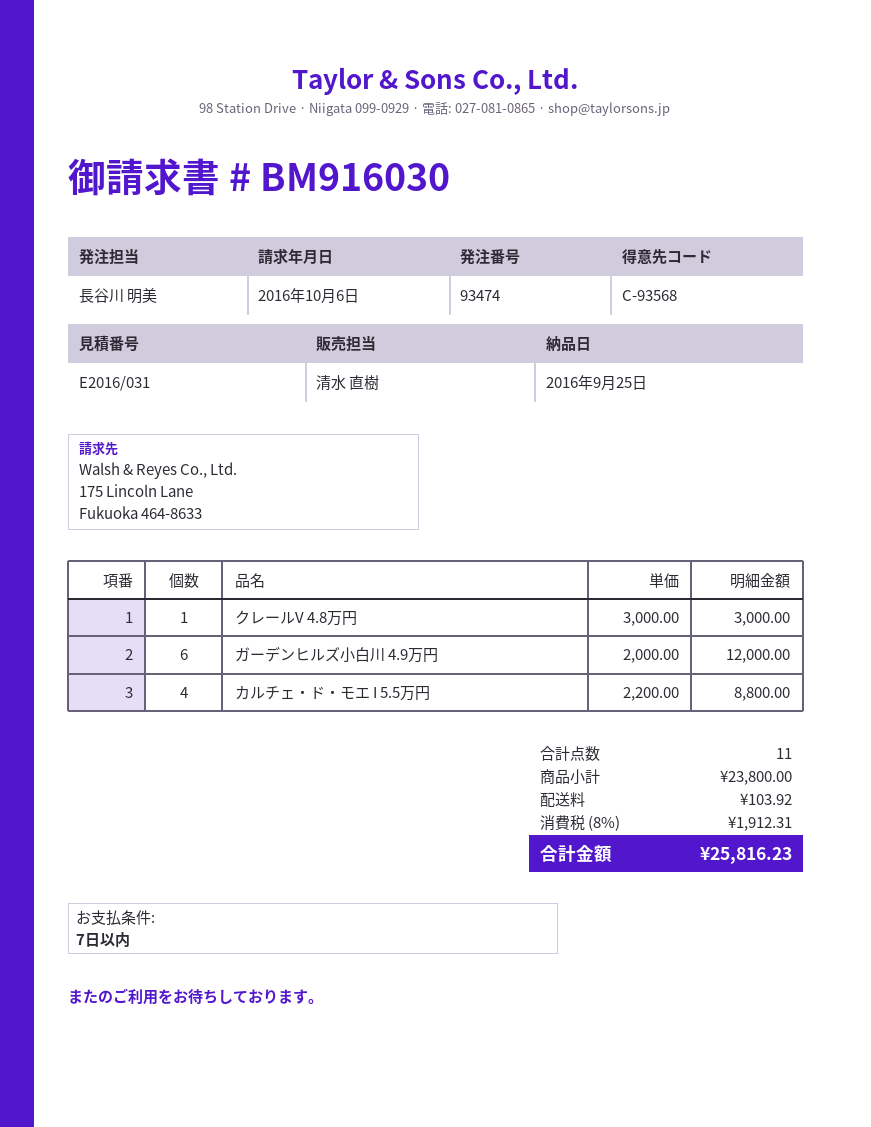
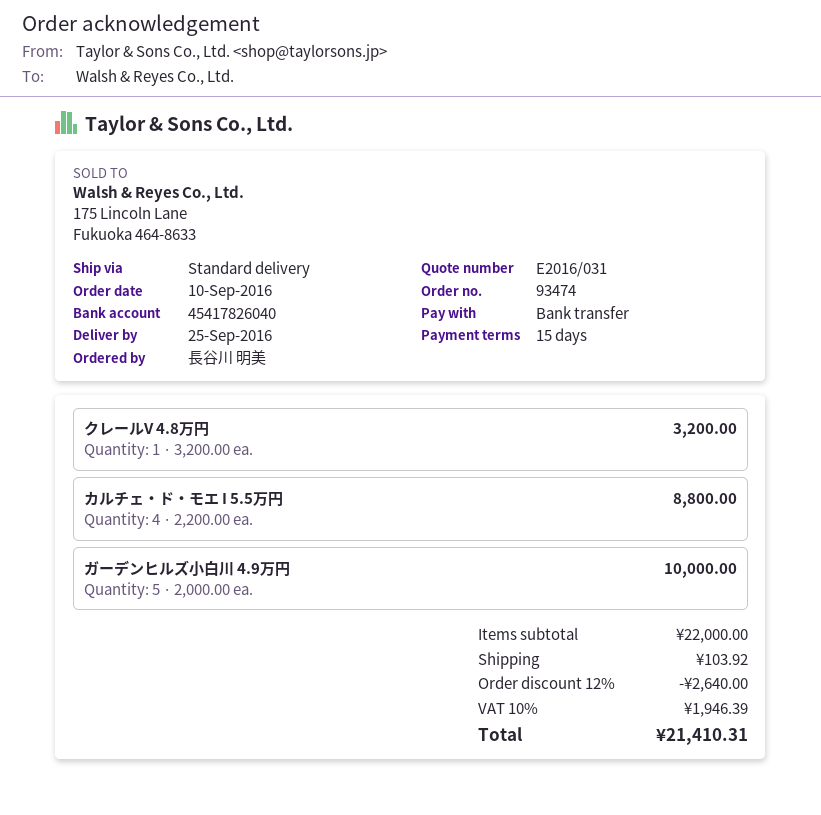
payment terms: 7 days -> 15 days
クレールV 4.8万円: 1 x 3000.00 = 3000.00 -> 1 x 3200.00 = 3200.00
ガーデンヒルズ小白川 4.9万円: 6 x 2000.00 = 12000.00 -> 5 x 2000.00 = 10000.00
subtotal: 23800.00 -> 22000.00
discount: none -> 12% = 2640.00
tax: 8% = 1912.31 -> 10% = 1946.39
total: 25816.23 -> 21410.31

